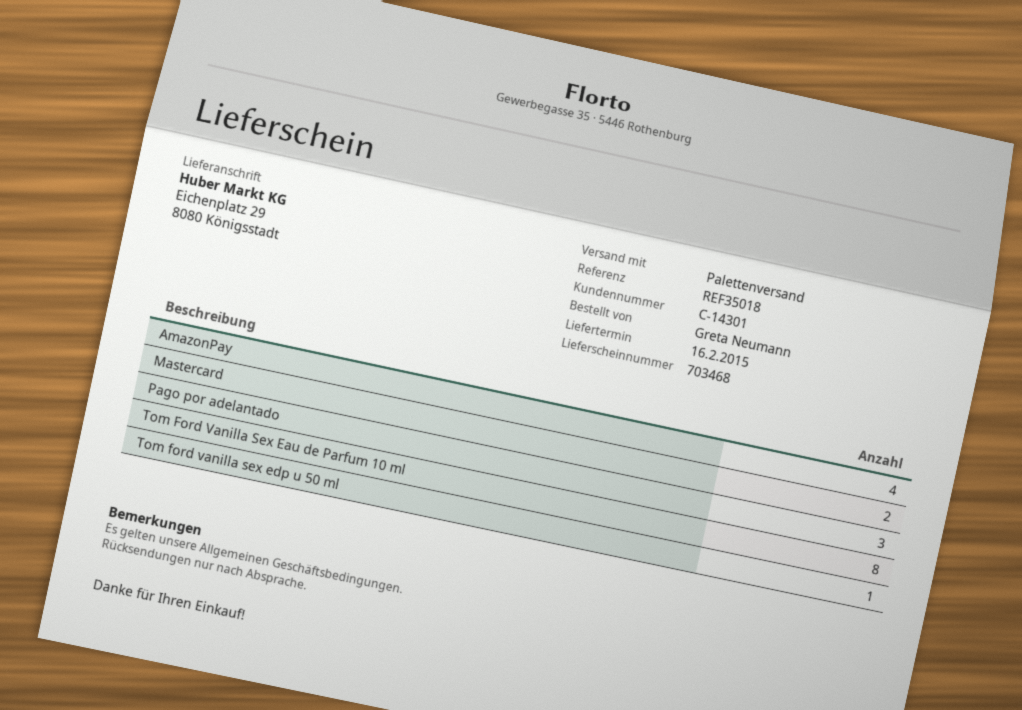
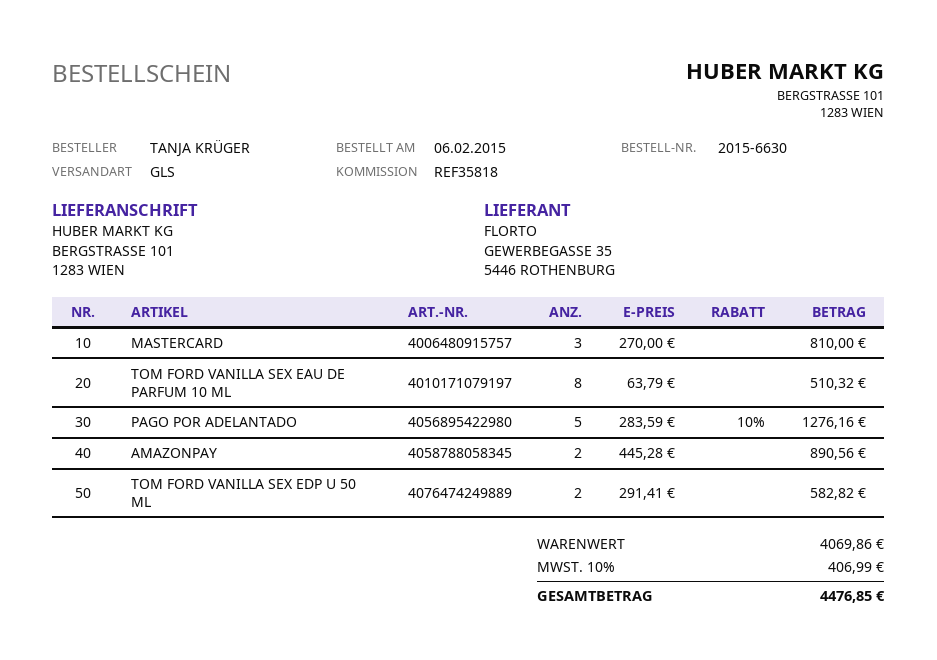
reference: REF35018 -> REF35818
ordered by: Greta Neumann -> TANJA KRÜGER
shipping method: pallet freight -> GLS
ship to: Eichenplatz 29, 8080 Königsstadt -> BERGSTRASSE 101, 1283 WIEN
AmazonPay: 4 -> 2
Mastercard: 2 -> 3
Pago por adelantado: 3 -> 5
Tom ford vanilla sex edp u 50 ml: 1 -> 2

